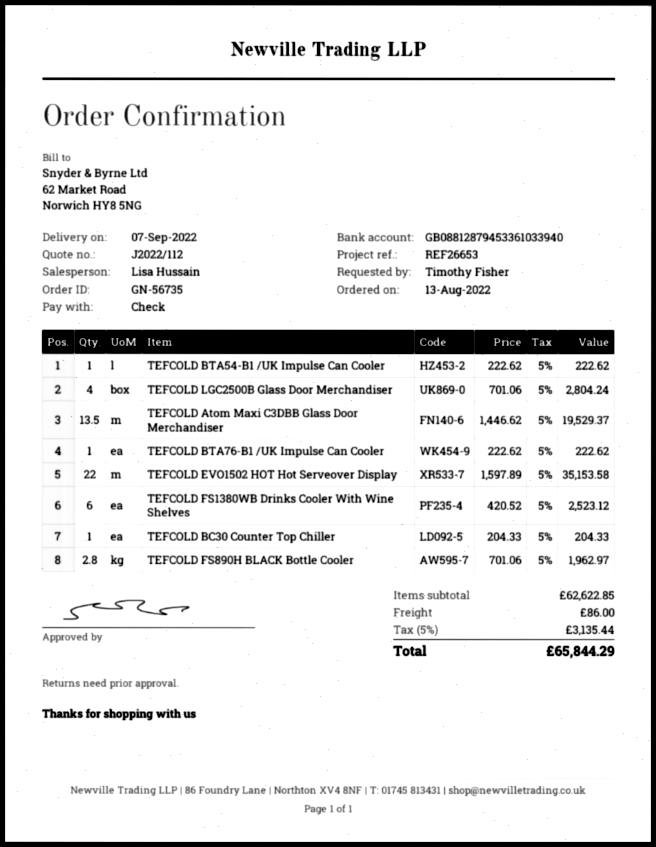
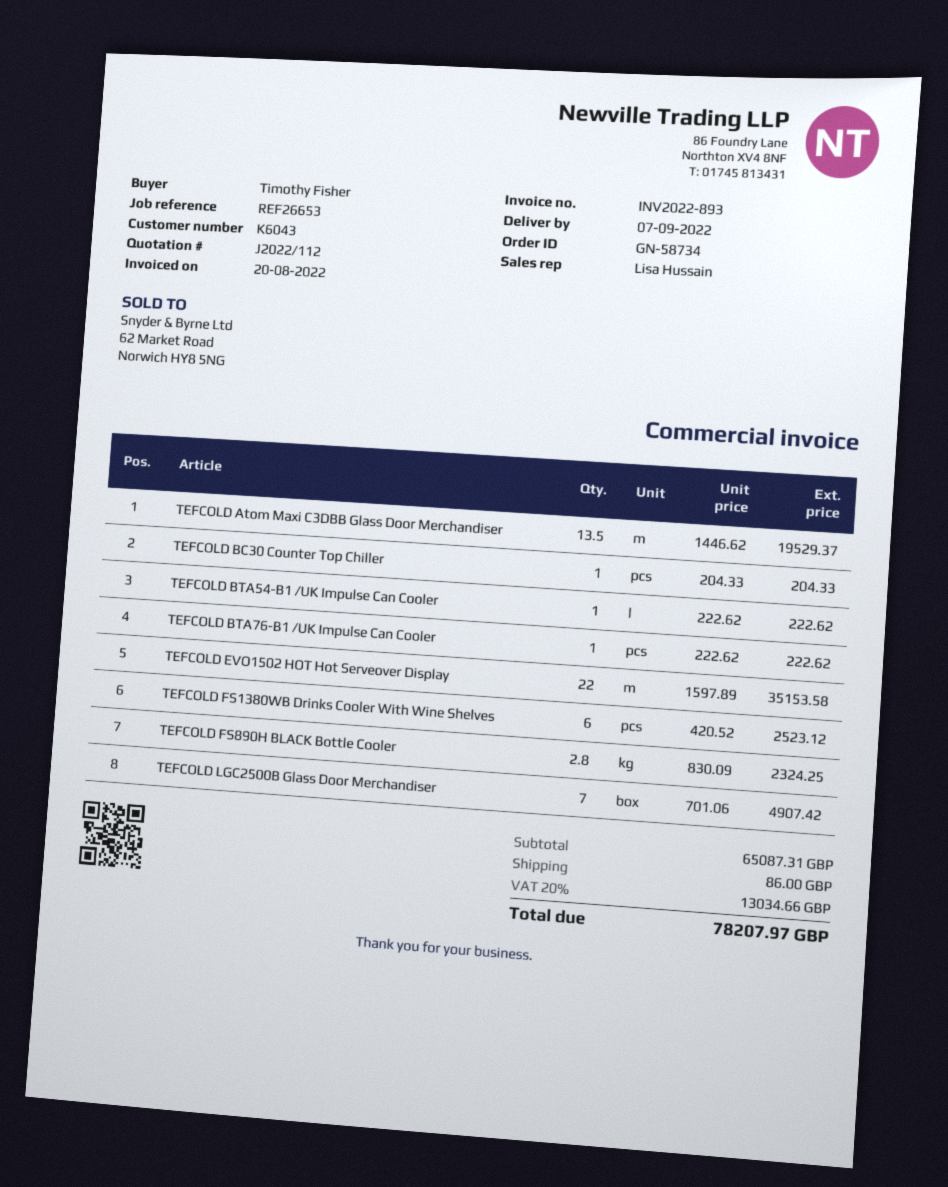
order number: GN-56735 -> GN-58734
TEFCOLD LGC2500B Glass Door Merchandiser: 4 x 701.06 = 2804.24 -> 7 x 701.06 = 4907.42
TEFCOLD FS890H BLACK Bottle Cooler: 2.8 x 701.06 = 1962.97 -> 2.8 x 830.09 = 2324.25
subtotal: 62622.85 -> 65087.31
tax: 5% = 3135.44 -> 20% = 13034.66
total: 65844.29 -> 78207.97

